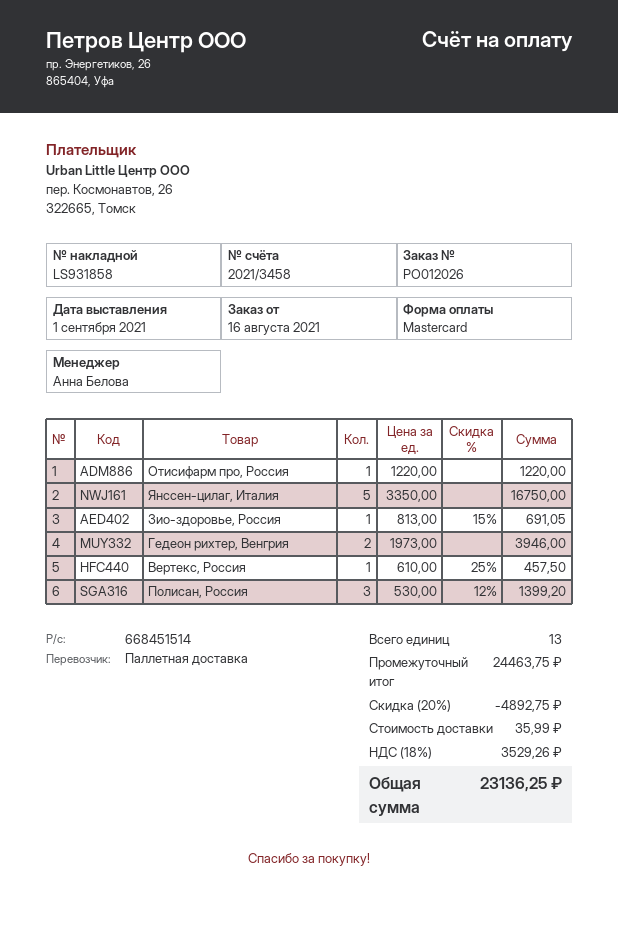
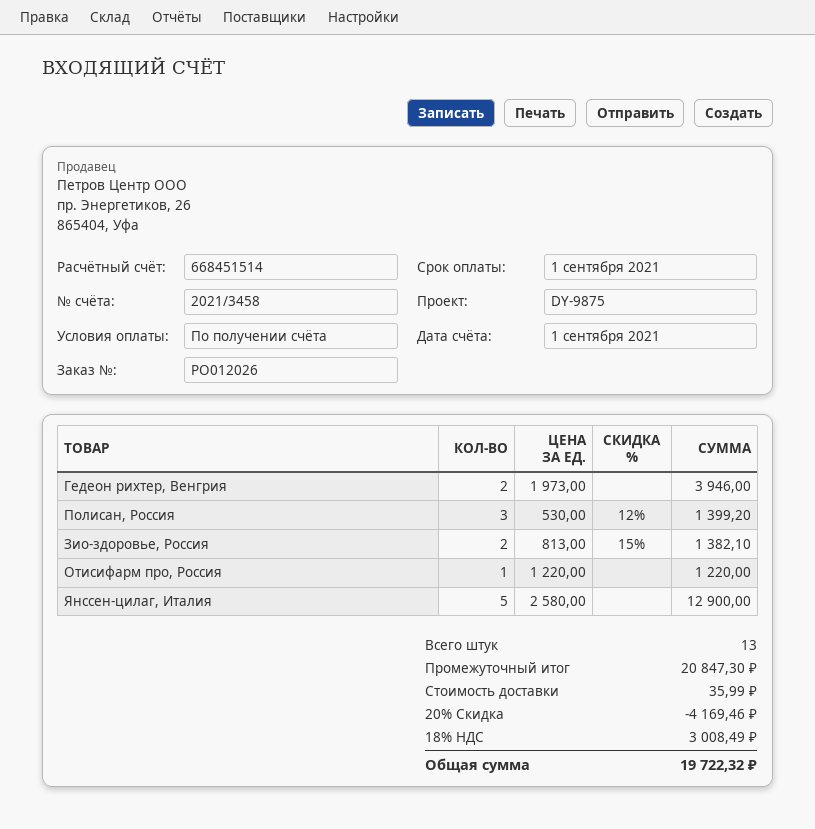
Янссен-цилаг, Италия: 5 x 3350.00 = 16750.00 -> 5 x 2580.00 = 12900.00
Зио-здоровье, Россия: 1 x 813.00 - 15% = 691.05 -> 2 x 813.00 - 15% = 1382.10
Вертекс, Россия: 1 x 610.00 - 25% = 457.50 -> none
subtotal: 24463.75 -> 20847.30
discount: 20% = 4892.75 -> 20% = 4169.46
tax: 18% = 3529.26 -> 18% = 3008.49
total: 23136.25 -> 19722.32

